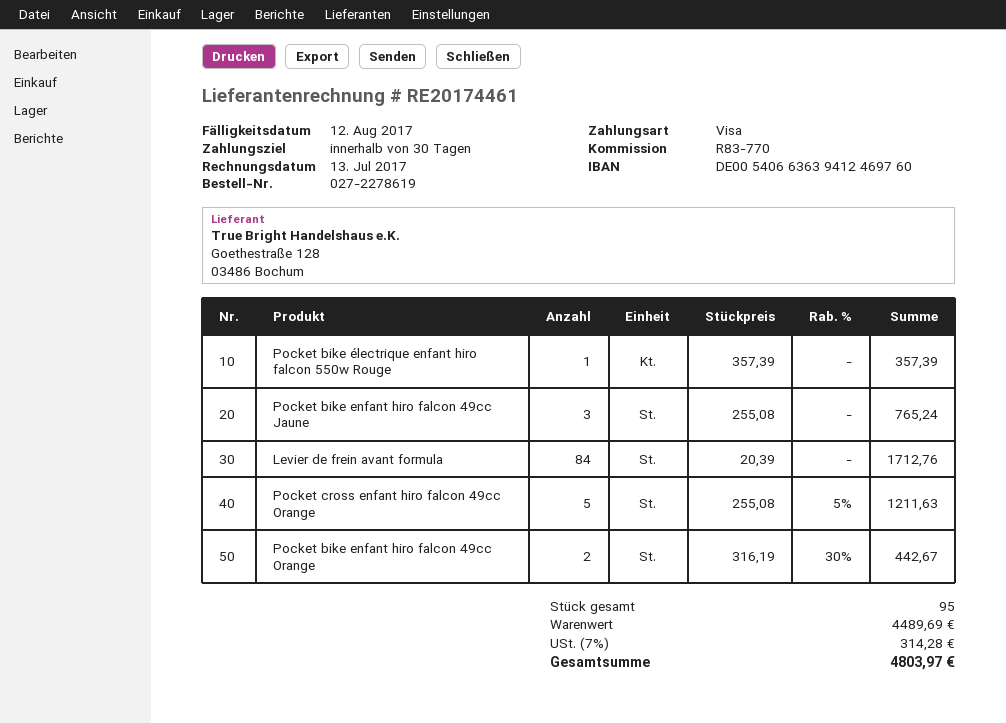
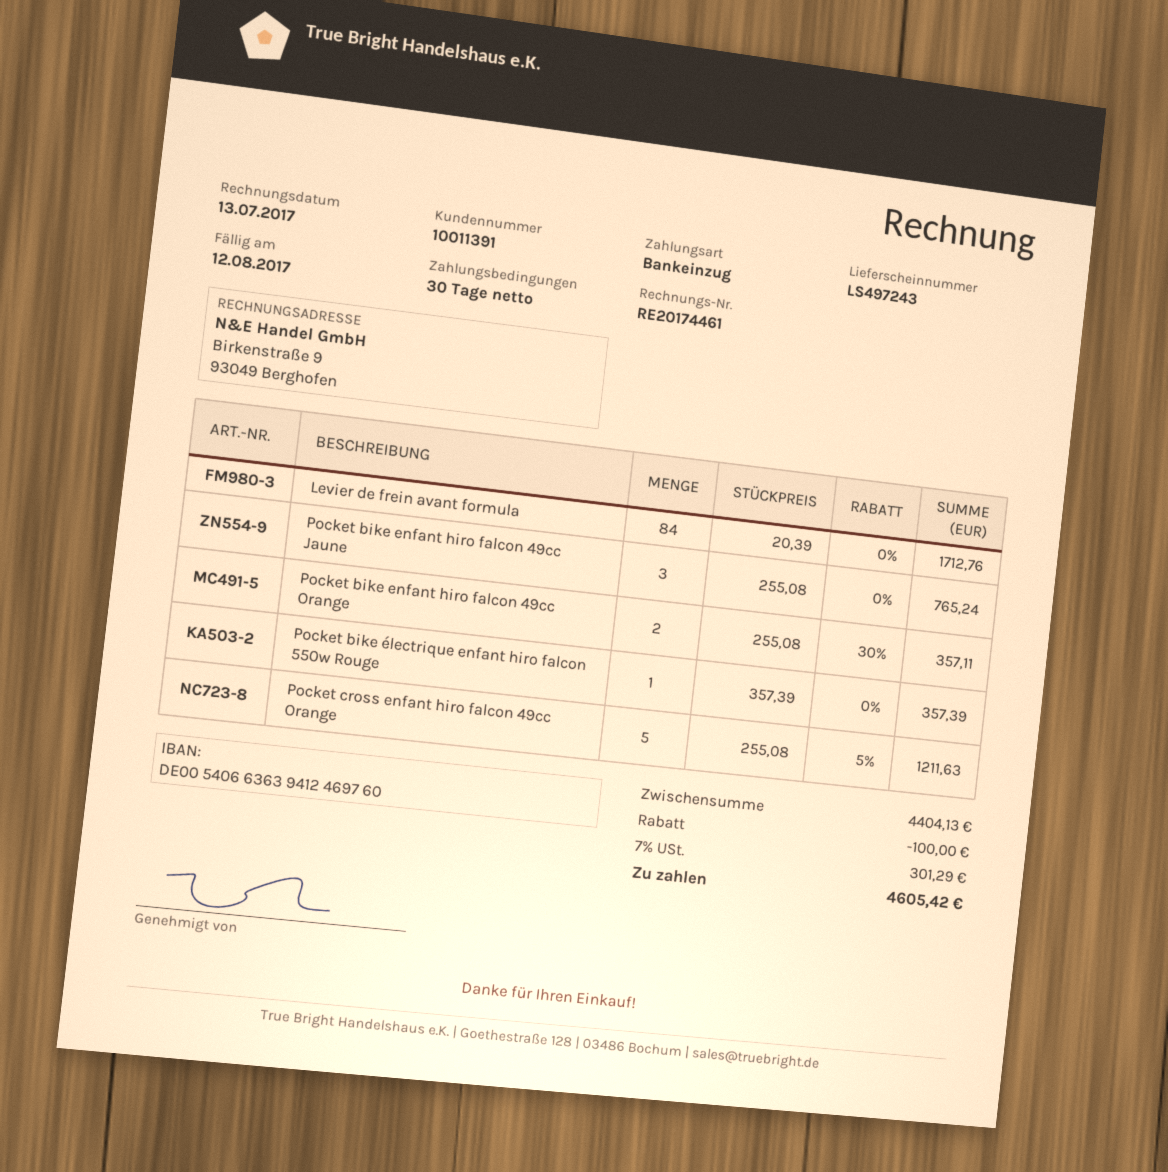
payment method: Visa -> direct debit
Pocket bike enfant hiro falcon 49cc Orange: 2 x 316.19 - 30% = 442.67 -> 2 x 255.08 - 30% = 357.11
subtotal: 4489.69 -> 4404.13
discount: none -> 100.00
tax: 7% = 314.28 -> 7% = 301.29
total: 4803.97 -> 4605.42

